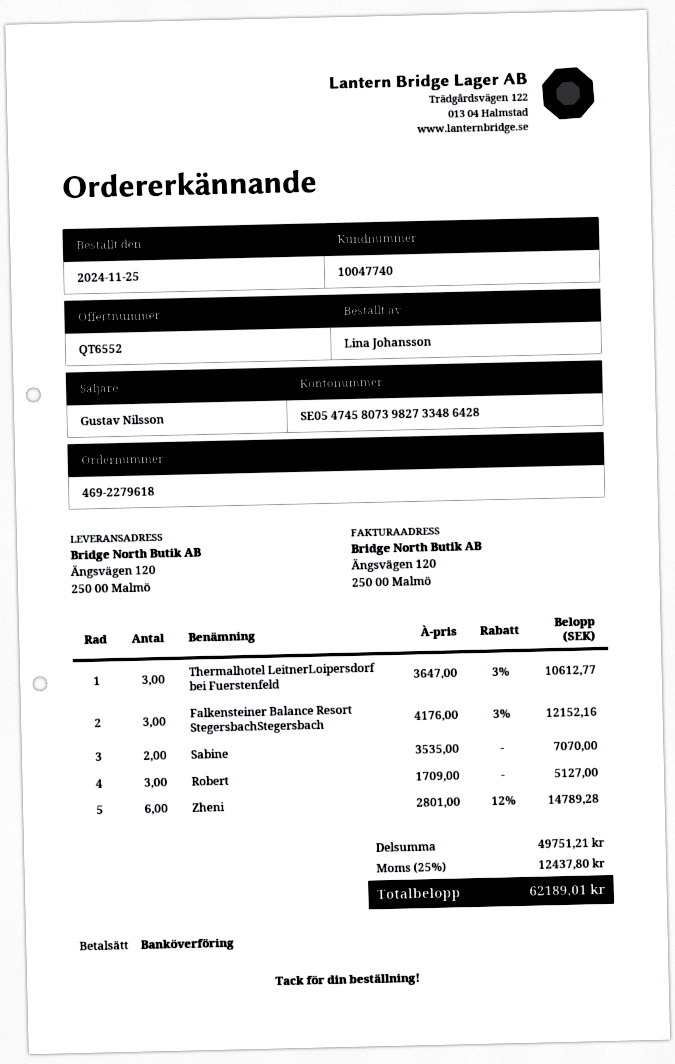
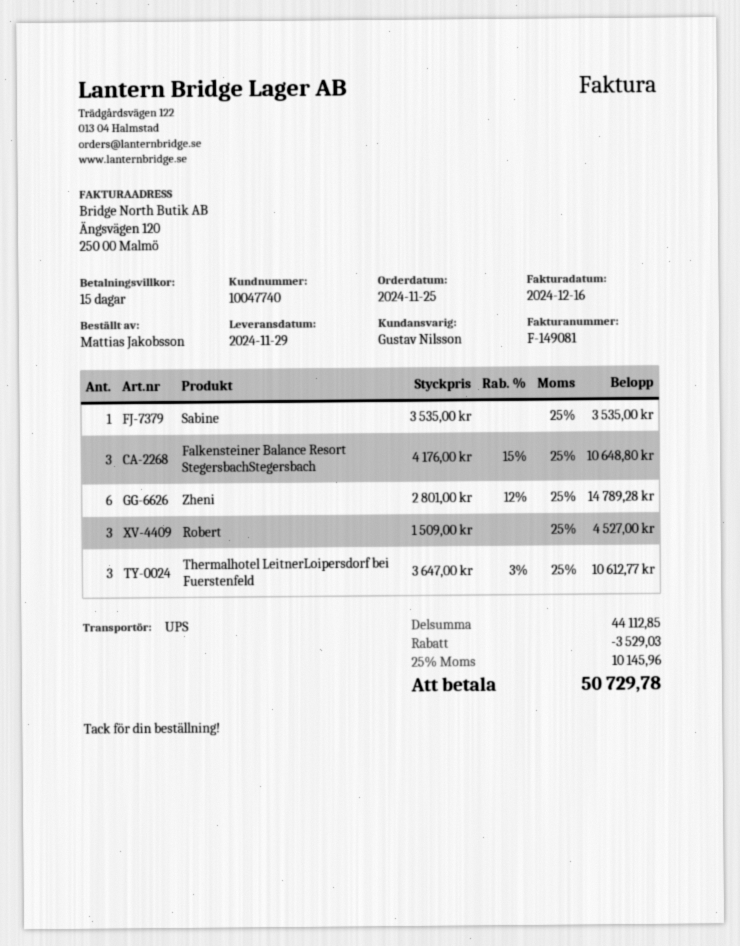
ordered by: Lina Johansson -> Mattias Jakobsson
Falkensteiner Balance Resort StegersbachStegersbach: 3 x 4176.00 - 3% = 12152.16 -> 3 x 4176.00 - 15% = 10648.80
Sabine: 2 x 3535.00 = 7070.00 -> 1 x 3535.00 = 3535.00
Robert: 3 x 1709.00 = 5127.00 -> 3 x 1509.00 = 4527.00
subtotal: 49751.21 -> 44112.85
discount: none -> 3529.03
tax: 25% = 12437.80 -> 25% = 10145.96
total: 62189.01 -> 50729.78

